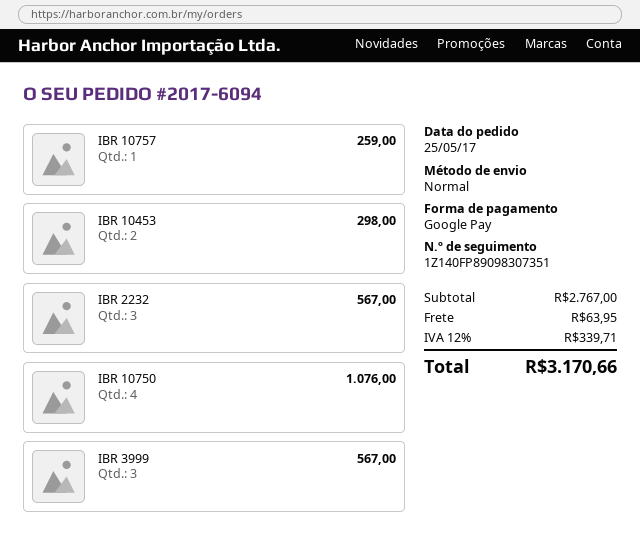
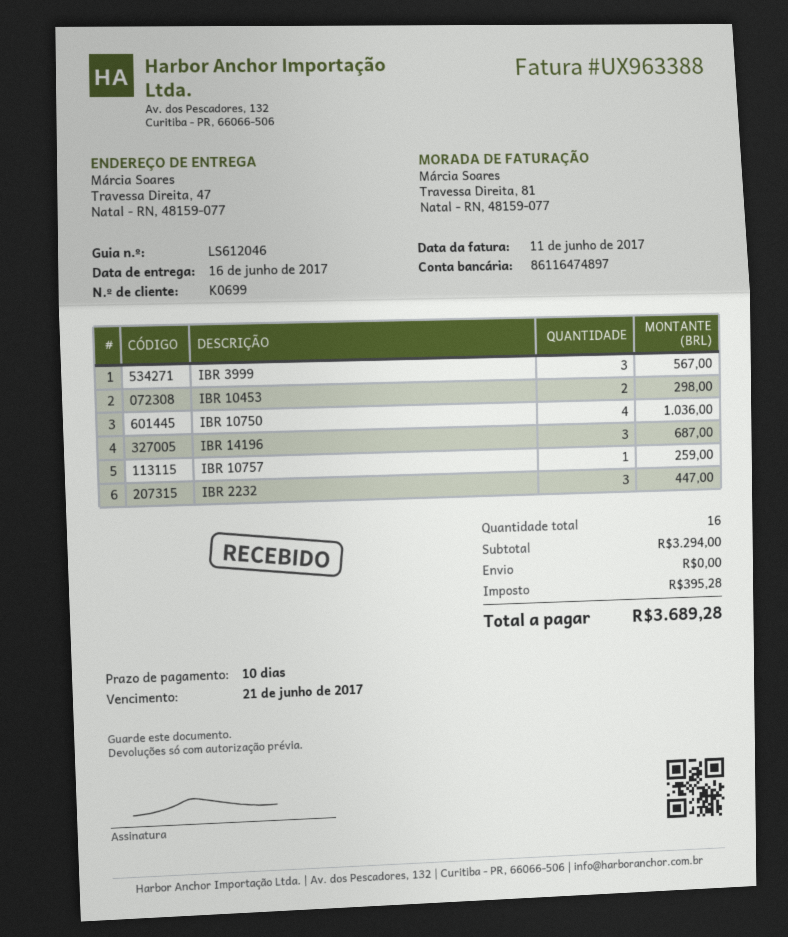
IBR 2232: 3 for 567.00 -> 3 for 447.00
IBR 10750: 4 for 1076.00 -> 4 for 1036.00
IBR 14196: none -> 3 for 687.00
subtotal: 2767.00 -> 3294.00
shipping: 63.95 -> 0.00
tax: 339.71 -> 395.28
total: 3170.66 -> 3689.28

